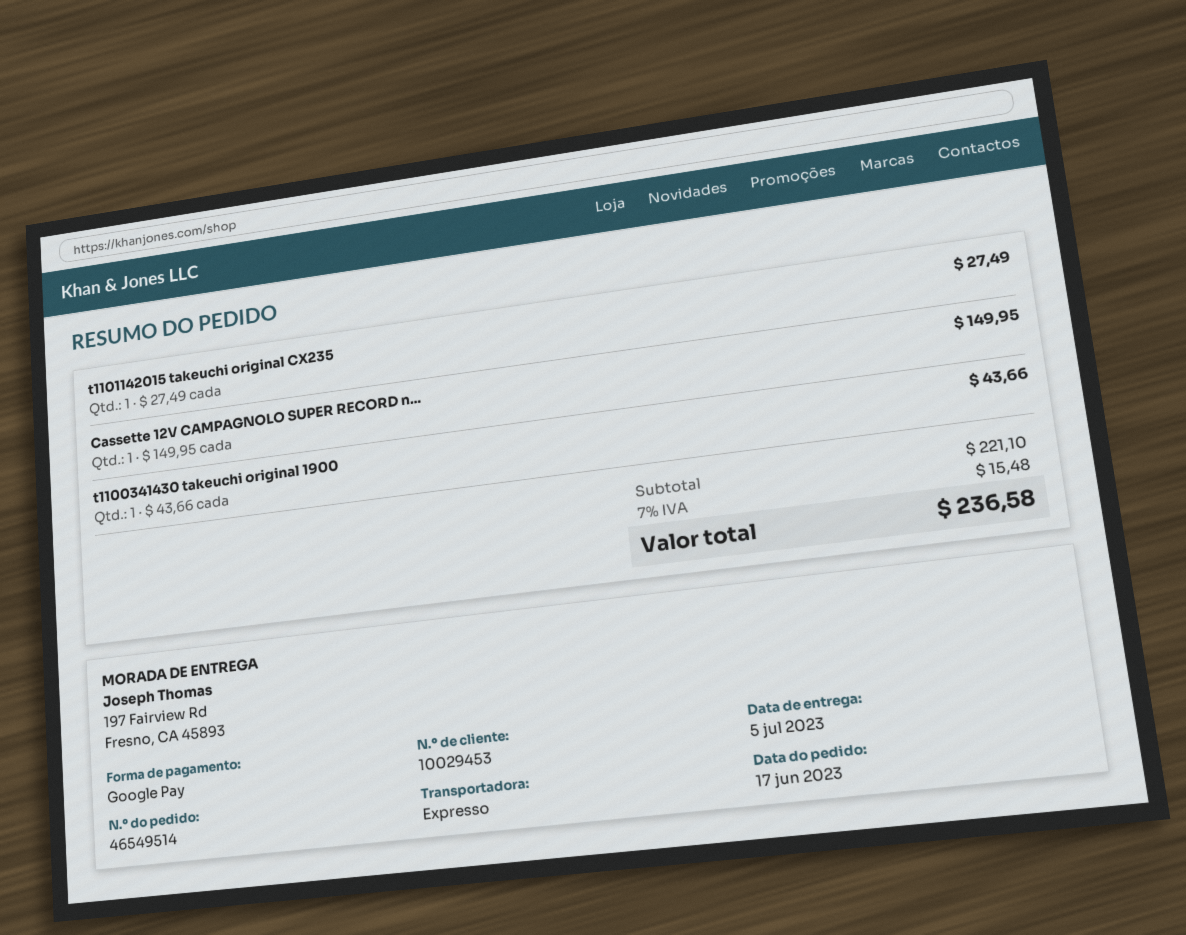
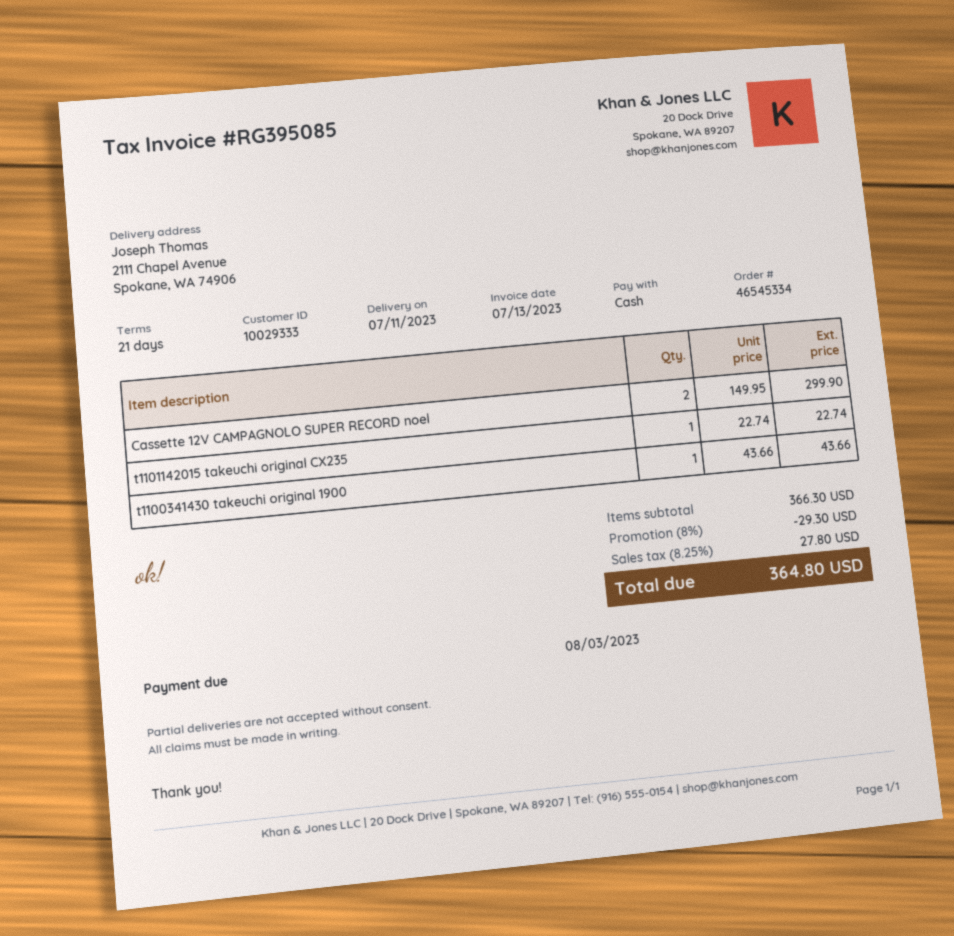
order number: 46549514 -> 46545334
delivery date: 2023-07-05 -> 2023-07-11
customer number: 10029453 -> 10029333
payment method: Google Pay -> cash
ship to: 197 Fairview Rd, Fresno, CA 45893 -> 2111 Chapel Avenue, Spokane, WA 74906
t1101142015 takeuchi original CX235: 1 x 27.49 = 27.49 -> 1 x 22.74 = 22.74
Cassette 12V CAMPAGNOLO SUPER RECORD n...: 1 x 149.95 = 149.95 -> 2 x 149.95 = 299.90
subtotal: 221.10 -> 366.30
discount: none -> 8% = 29.30
tax: 7% = 15.48 -> 8.25% = 27.80
total: 236.58 -> 364.80

